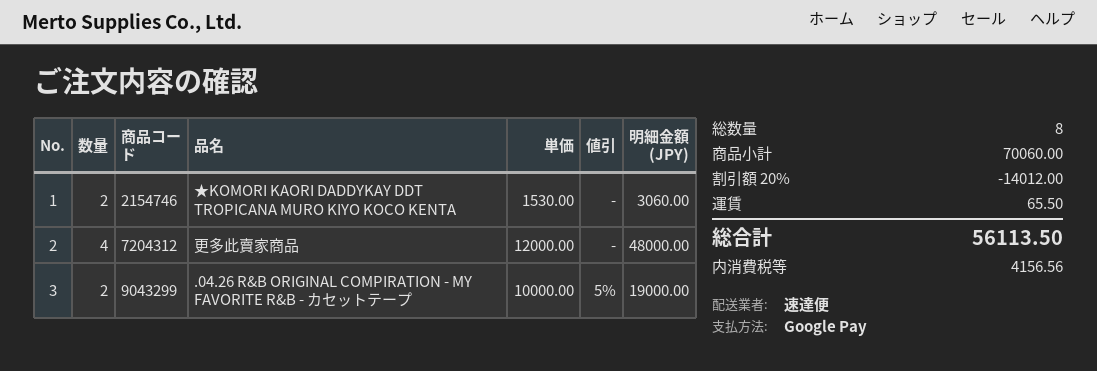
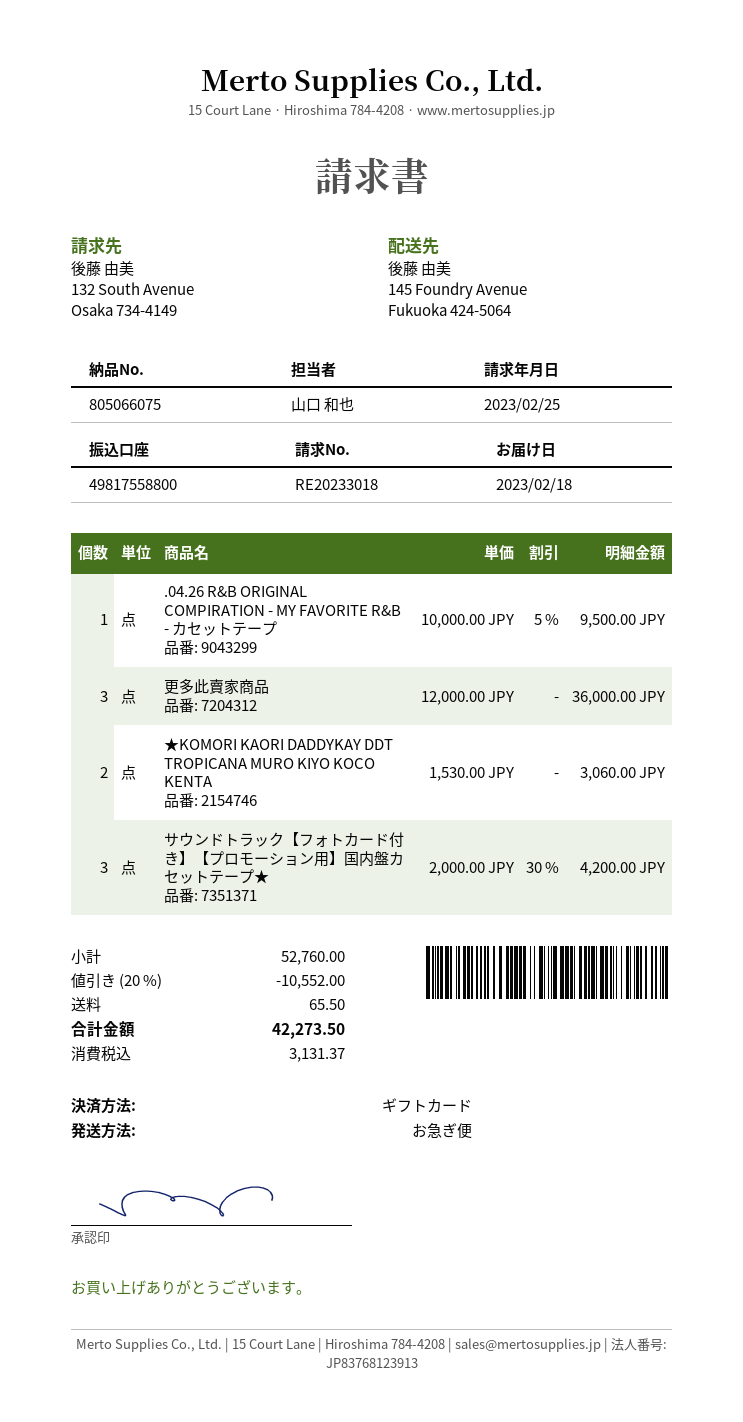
payment method: Google Pay -> gift card
更多此賣家商品: 4 x 12000.00 = 48000.00 -> 3 x 12000.00 = 36000.00
.04.26 R&B ORIGINAL COMPIRATION - MY FAVORITE R&B - カセットテープ: 2 x 10000.00 - 5% = 19000.00 -> 1 x 10000.00 - 5% = 9500.00
サウンドトラック【フォトカード付き】【プロモーション用】国内盤カセットテープ★: none -> 3 x 2000.00 - 30% = 4200.00
subtotal: 70060.00 -> 52760.00
discount: 20% = 14012.00 -> 20% = 10552.00
tax: 4156.56 -> 3131.37
total: 56113.50 -> 42273.50

